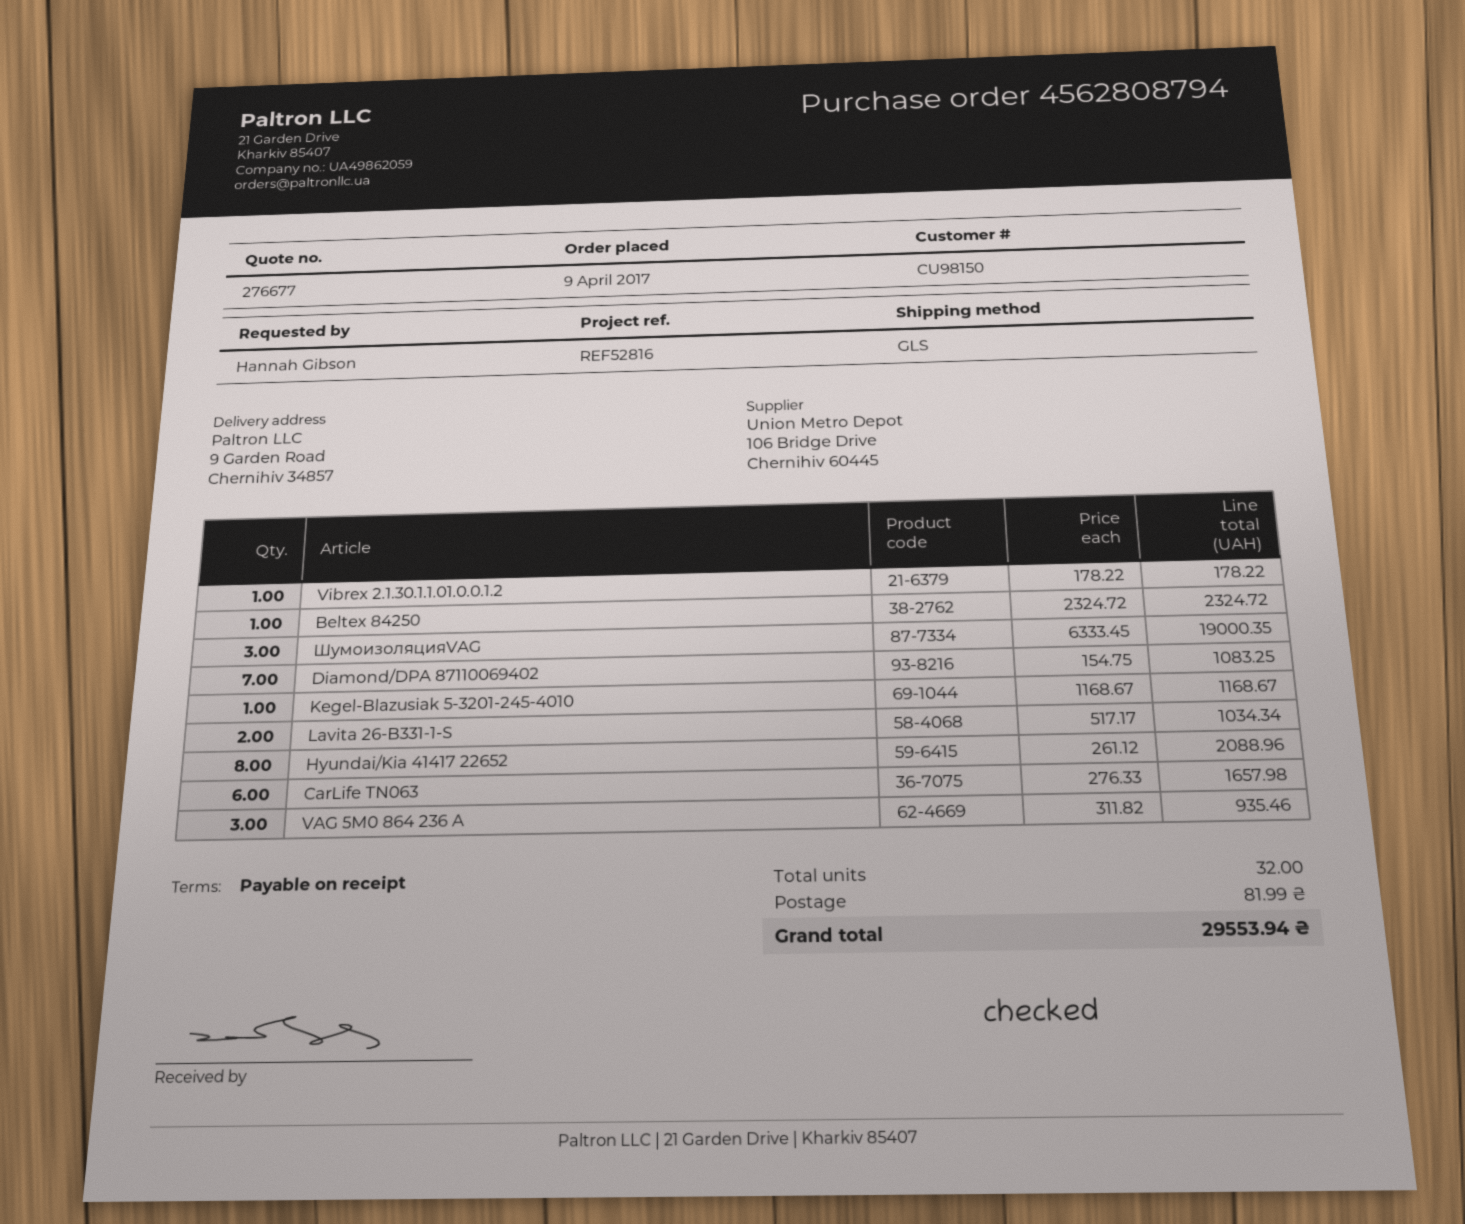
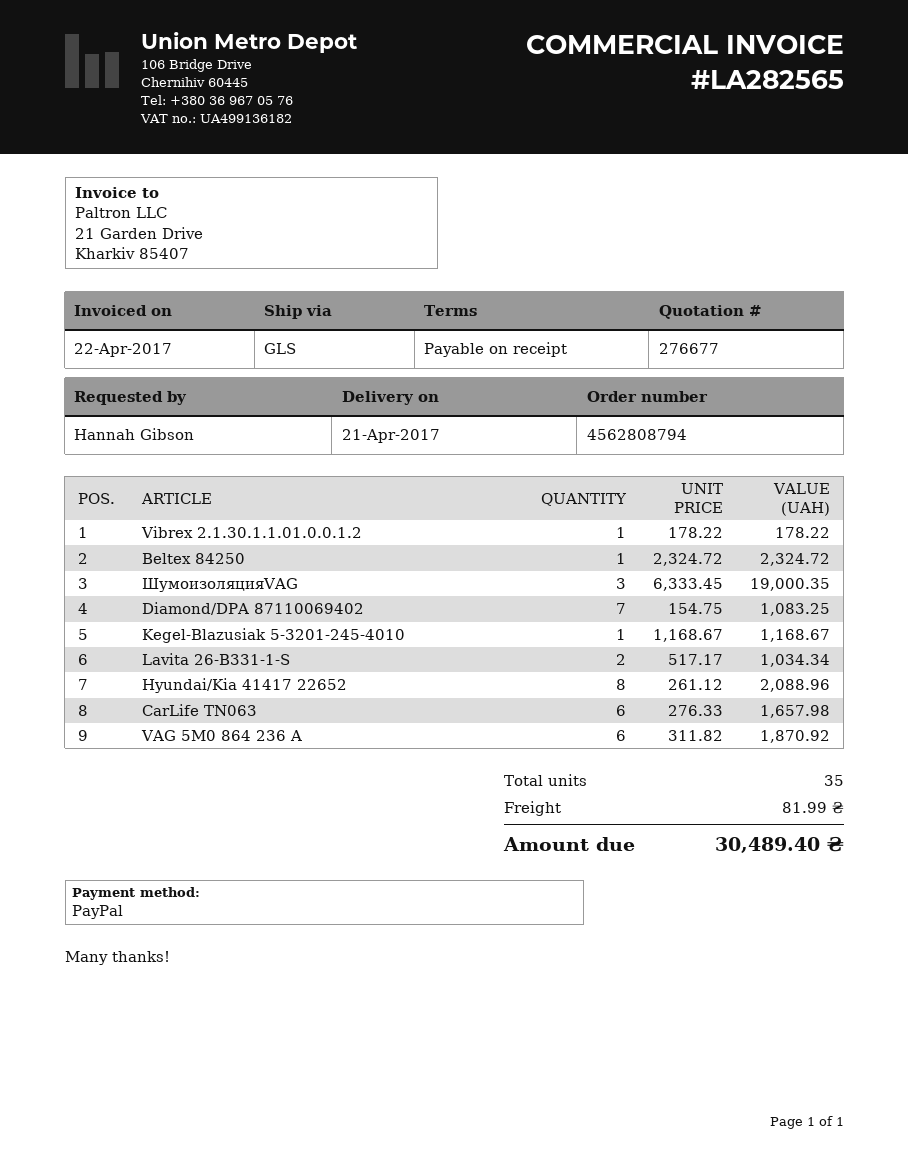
VAG 5M0 864 236 A: 3 x 311.82 = 935.46 -> 6 x 311.82 = 1870.92
total quantity: 32 -> 35
total: 29553.94 -> 30489.40

